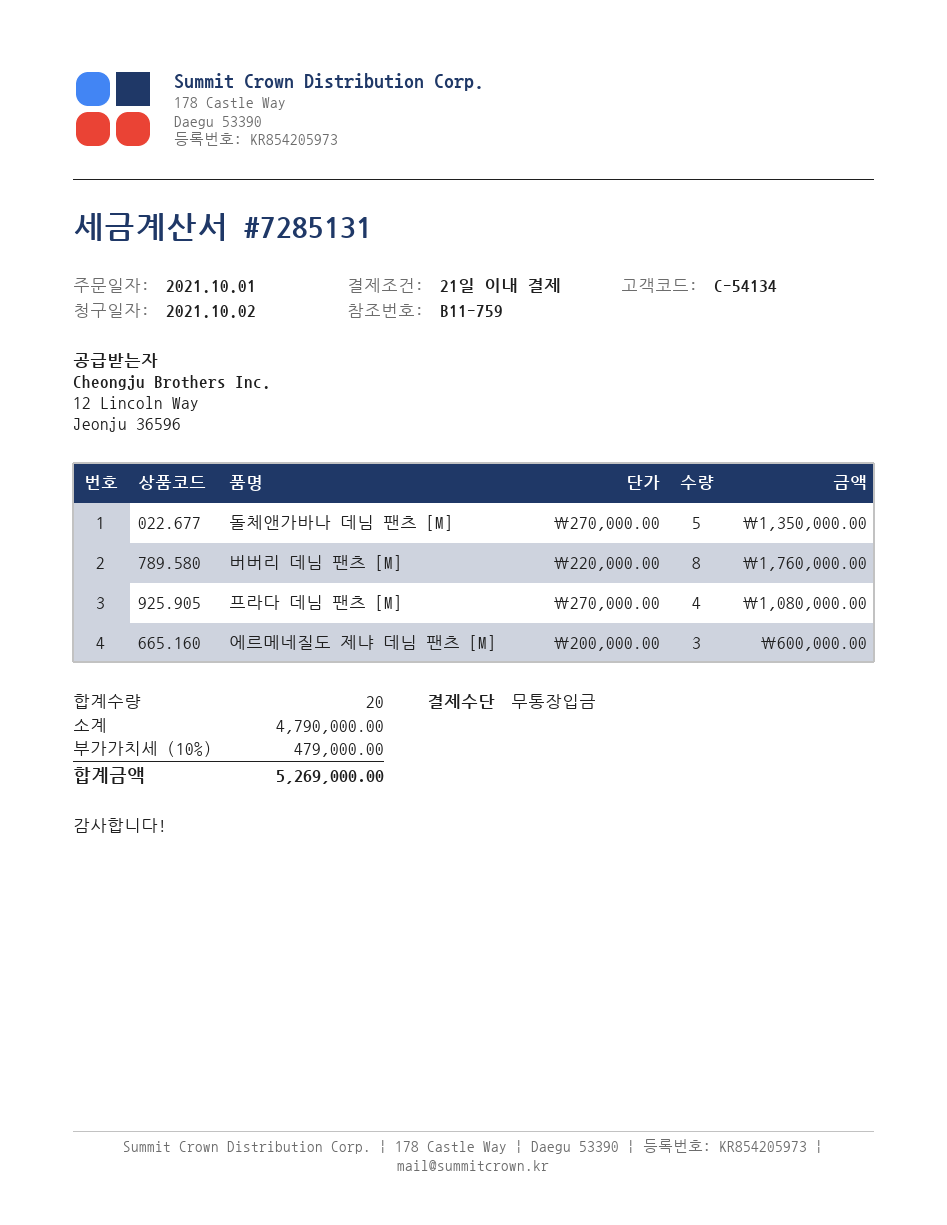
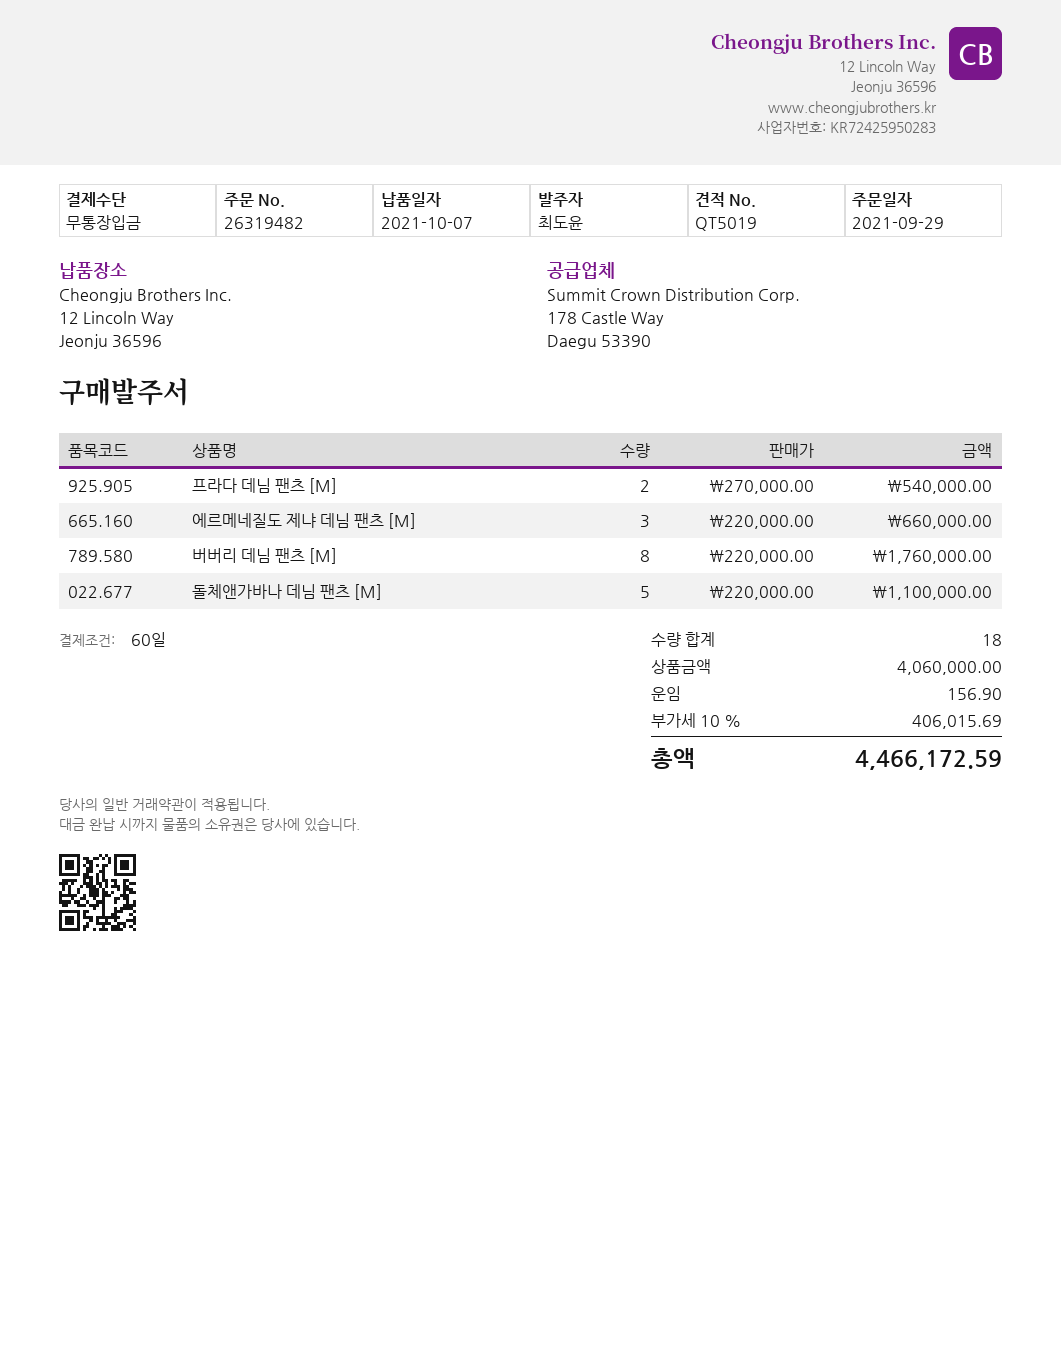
order date: 2021-10-01 -> 2021-09-29
payment terms: 21 days -> 60 days
돌체앤가바나 데님 팬츠 [M]: 5 x 270000.00 = 1350000.00 -> 5 x 220000.00 = 1100000.00
프라다 데님 팬츠 [M]: 4 x 270000.00 = 1080000.00 -> 2 x 270000.00 = 540000.00
에르메네질도 제냐 데님 팬츠 [M]: 3 x 200000.00 = 600000.00 -> 3 x 220000.00 = 660000.00
total quantity: 20 -> 18
subtotal: 4790000.00 -> 4060000.00
shipping: none -> 156.90
tax: 10% = 479000.00 -> 10% = 406015.69
total: 5269000.00 -> 4466172.59

